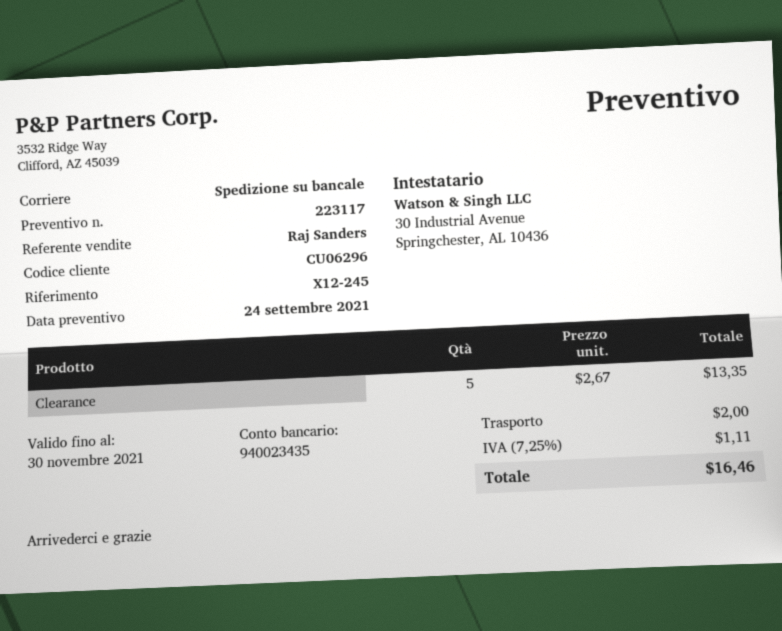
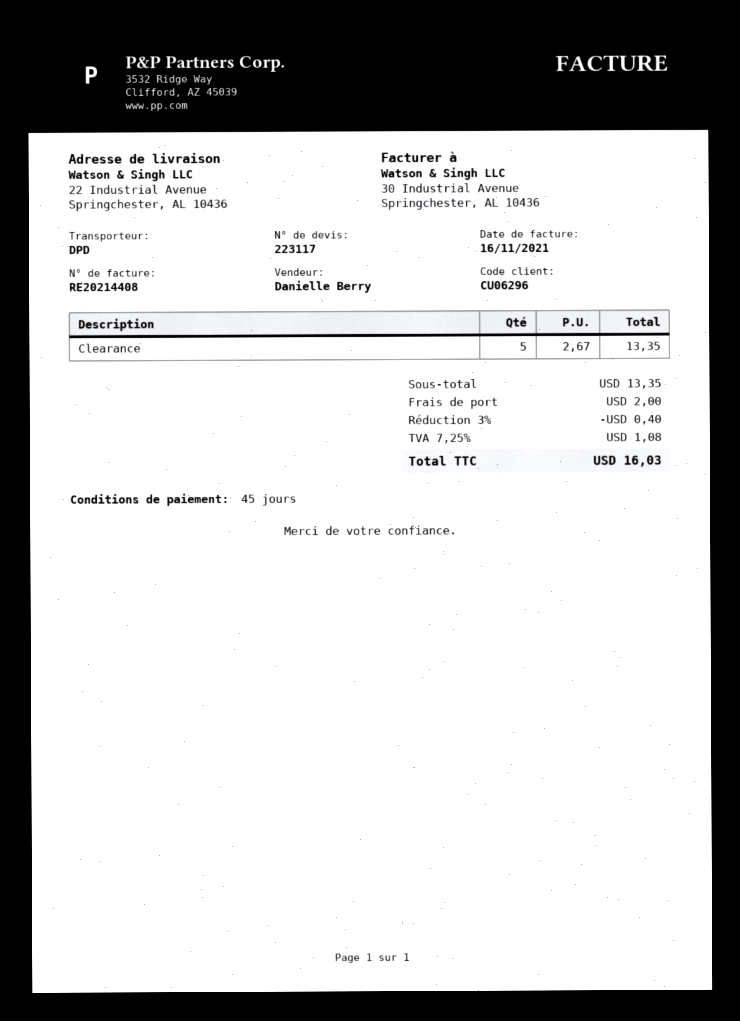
sales rep: Raj Sanders -> Danielle Berry
shipping method: pallet freight -> DPD
discount: none -> 3% = 0.40
tax: 7.25% = 1.11 -> 7.25% = 1.08
total: 16.46 -> 16.03

